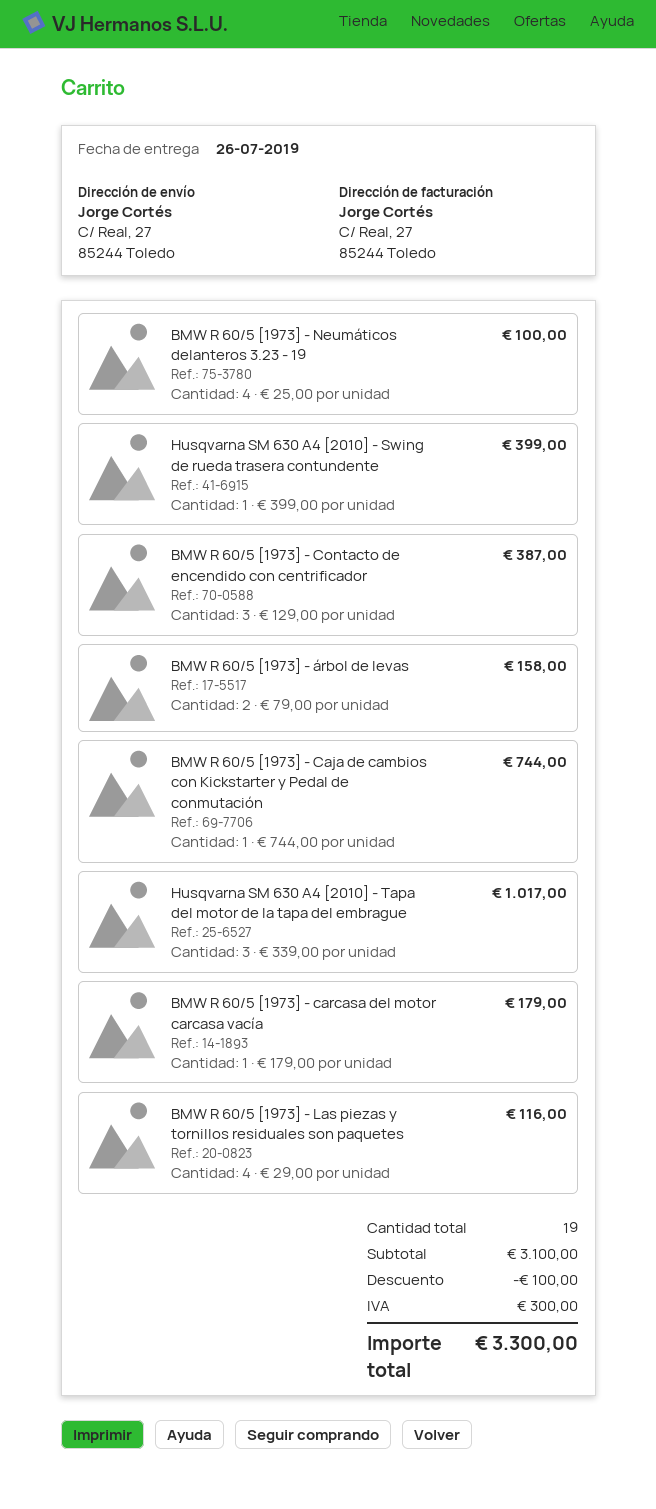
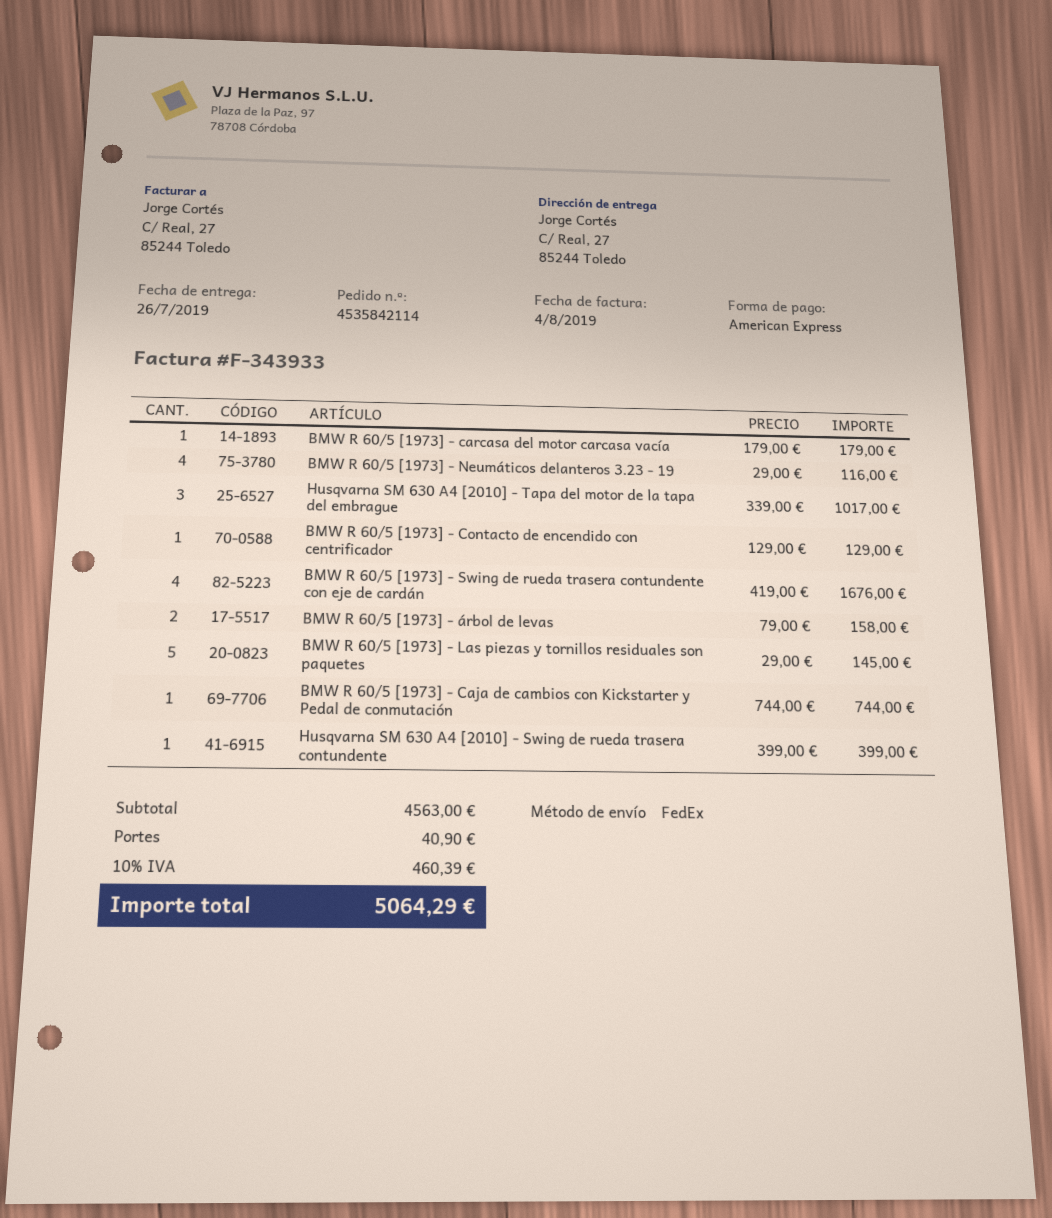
BMW R 60/5 [1973] - Neumáticos delanteros 3.23 - 19: 4 x 25.00 = 100.00 -> 4 x 29.00 = 116.00
BMW R 60/5 [1973] - Contacto de encendido con centrificador: 3 x 129.00 = 387.00 -> 1 x 129.00 = 129.00
BMW R 60/5 [1973] - Las piezas y tornillos residuales son paquetes: 4 x 29.00 = 116.00 -> 5 x 29.00 = 145.00
BMW R 60/5 [1973] - Swing de rueda trasera contundente con eje de cardán: none -> 4 x 419.00 = 1676.00
subtotal: 3100.00 -> 4563.00
discount: 100.00 -> none
shipping: none -> 40.90
tax: 300.00 -> 460.39
total: 3300.00 -> 5064.29

